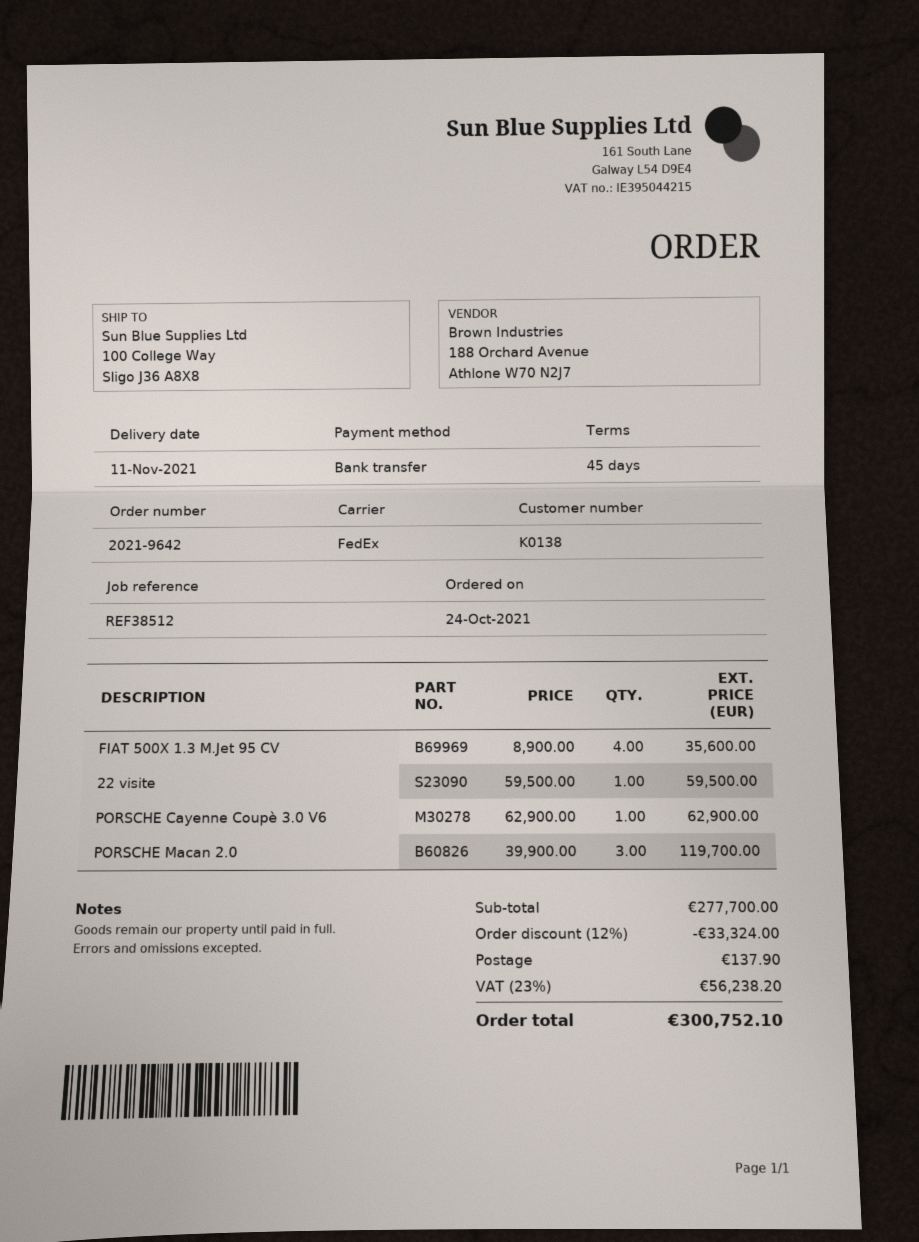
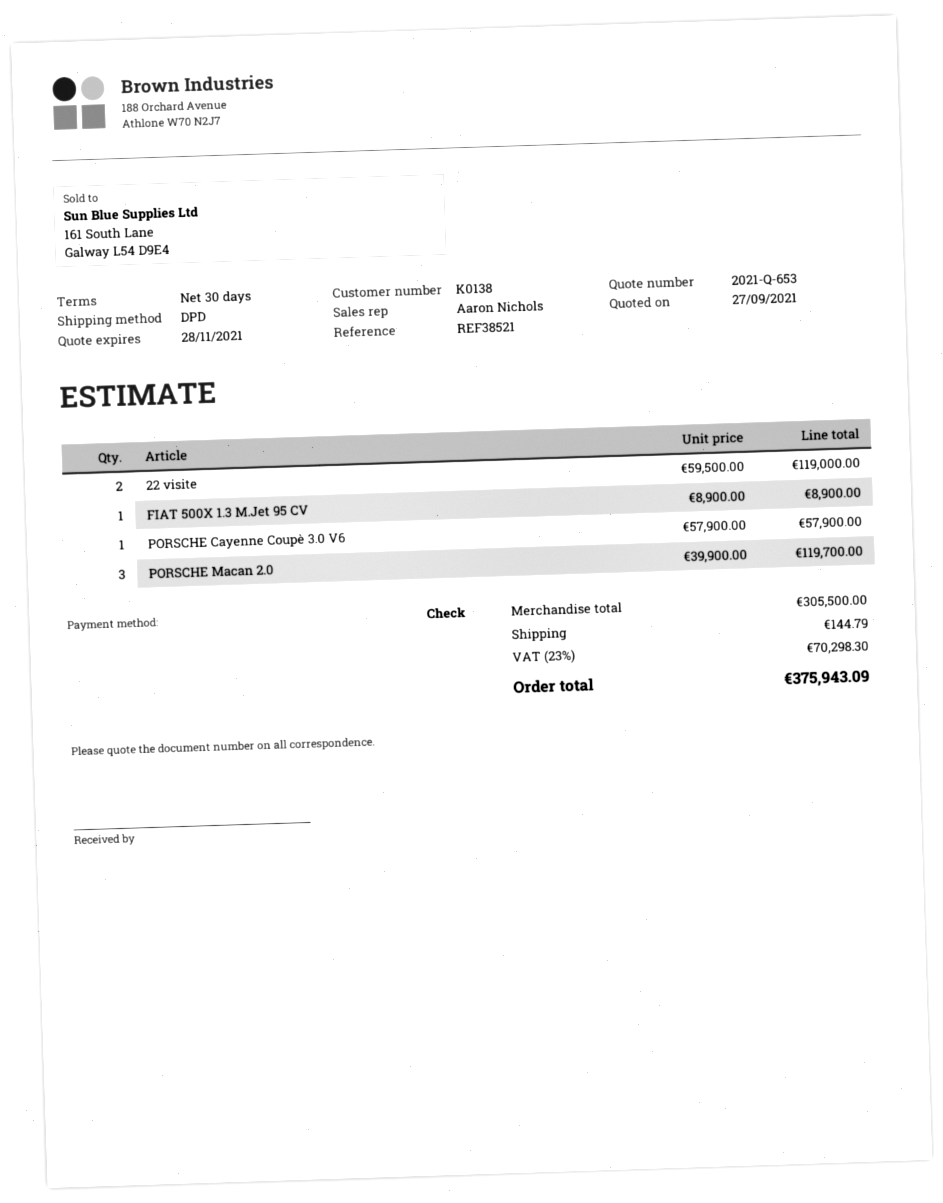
payment terms: 45 days -> 30 days
reference: REF38512 -> REF38521
payment method: bank transfer -> cheque
shipping method: FedEx -> DPD
FIAT 500X 1.3 M.Jet 95 CV: 4 x 8900.00 = 35600.00 -> 1 x 8900.00 = 8900.00
22 visite: 1 x 59500.00 = 59500.00 -> 2 x 59500.00 = 119000.00
PORSCHE Cayenne Coupè 3.0 V6: 1 x 62900.00 = 62900.00 -> 1 x 57900.00 = 57900.00
subtotal: 277700.00 -> 305500.00
discount: 12% = 33324.00 -> none
shipping: 137.90 -> 144.79
tax: 23% = 56238.20 -> 23% = 70298.30
total: 300752.10 -> 375943.09

